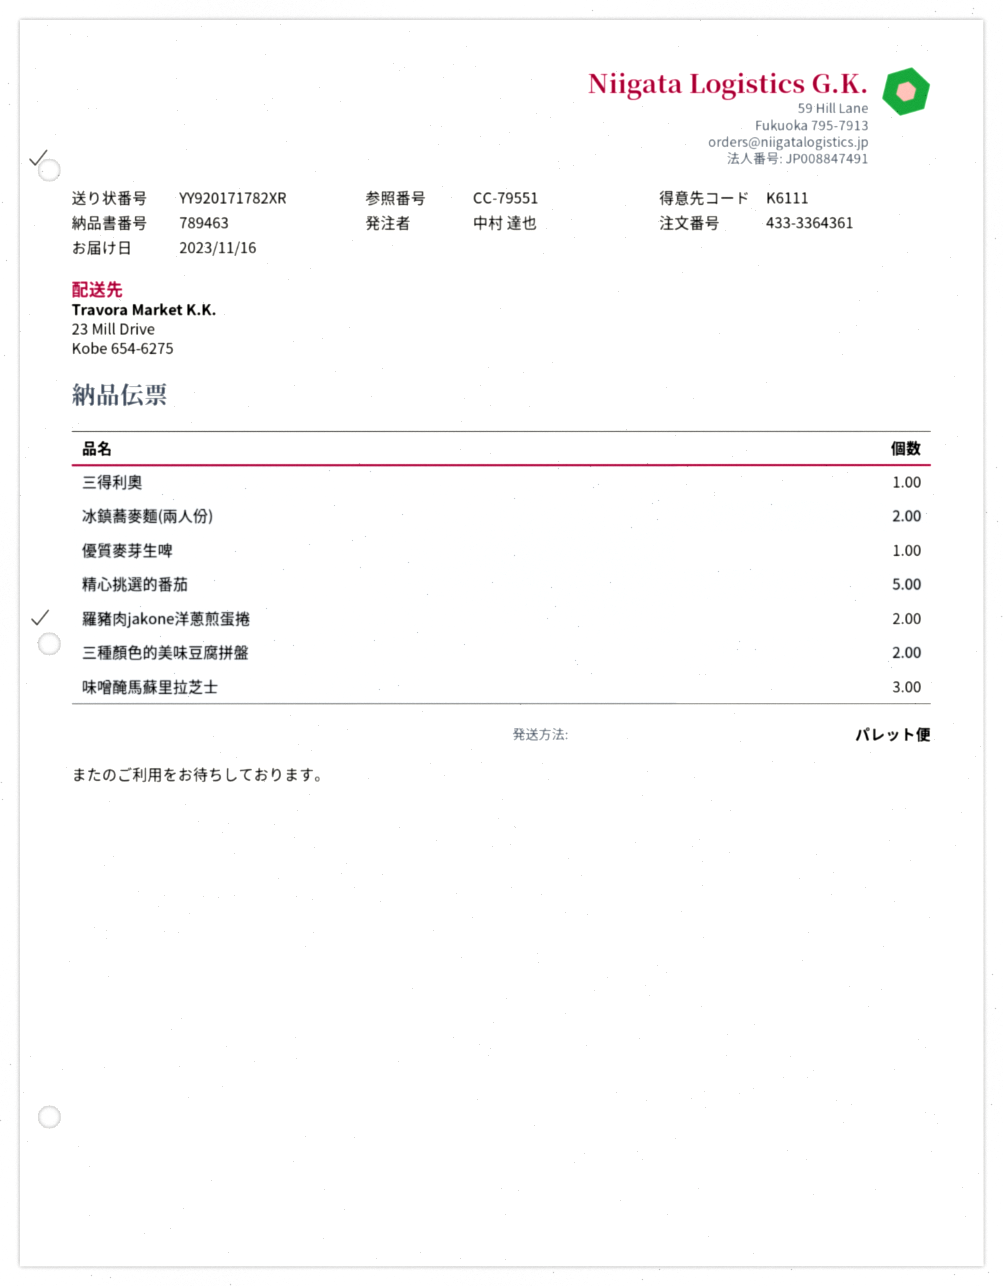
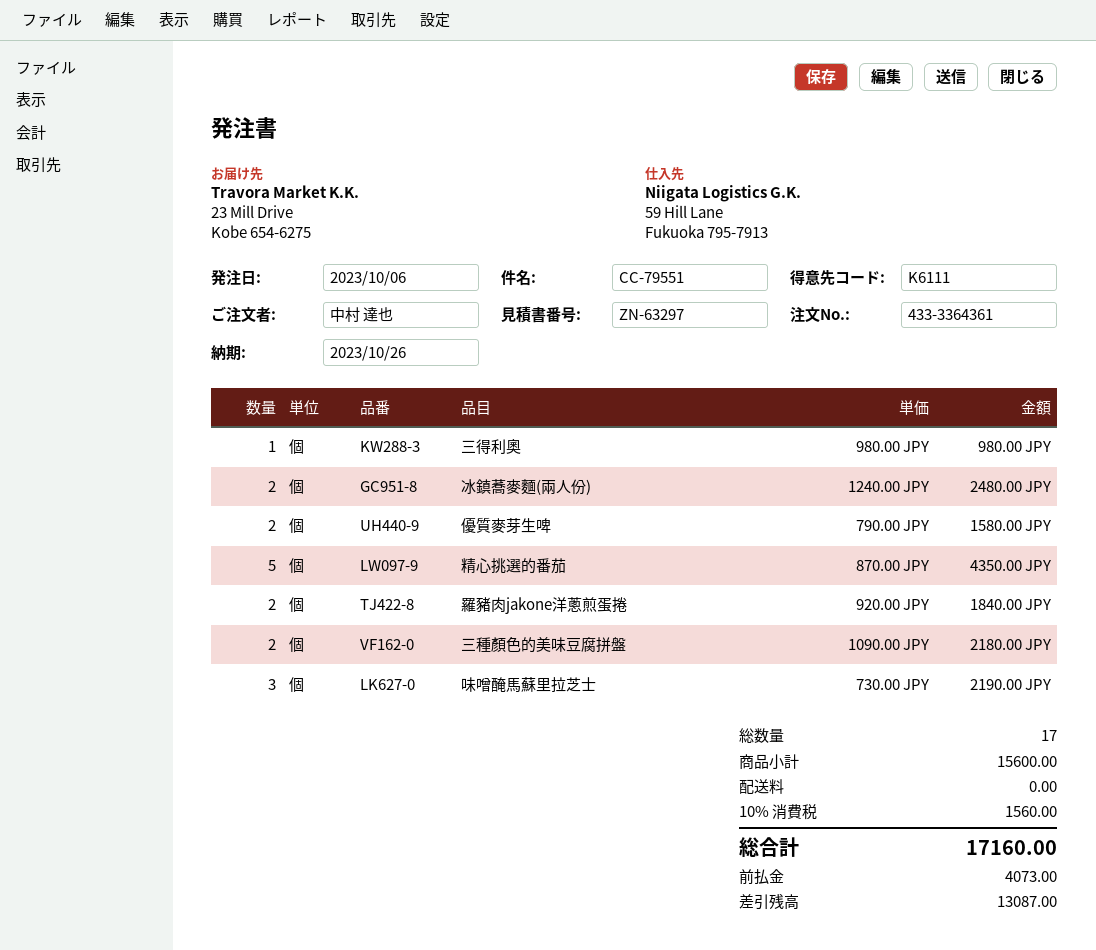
delivery date: 2023-11-16 -> 2023-10-26
優質麥芽生啤: 1 -> 2

